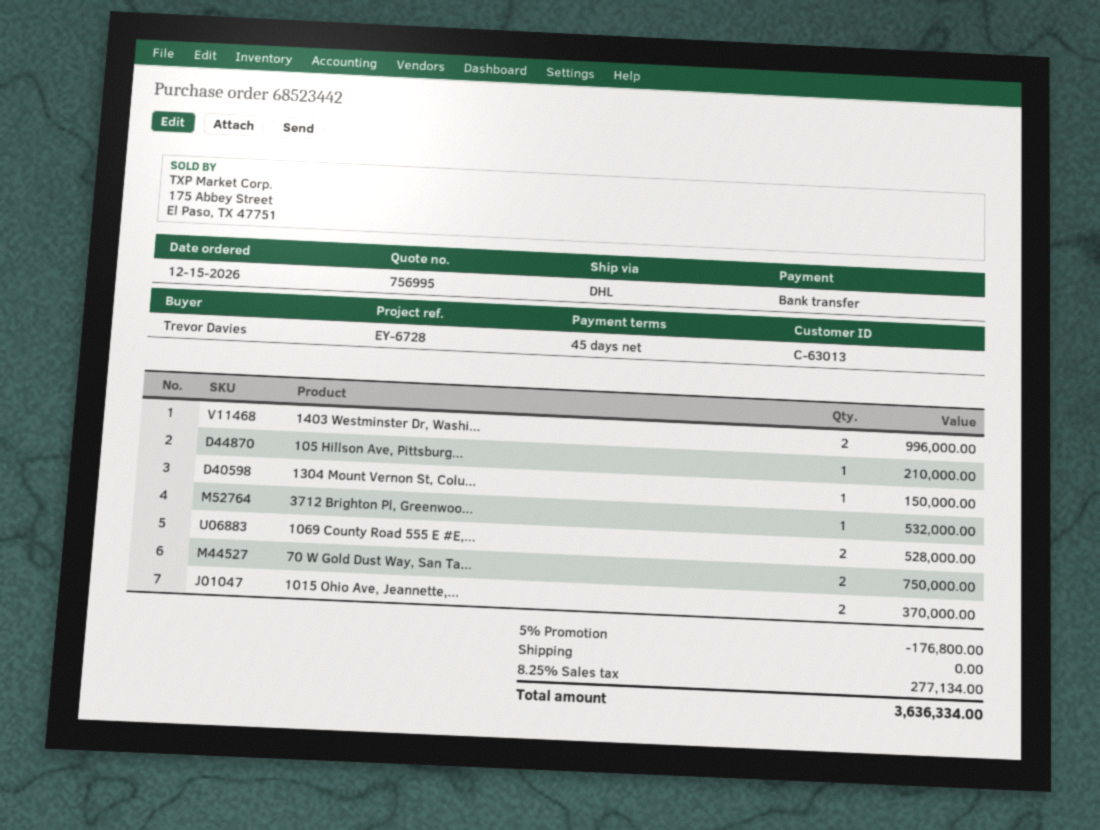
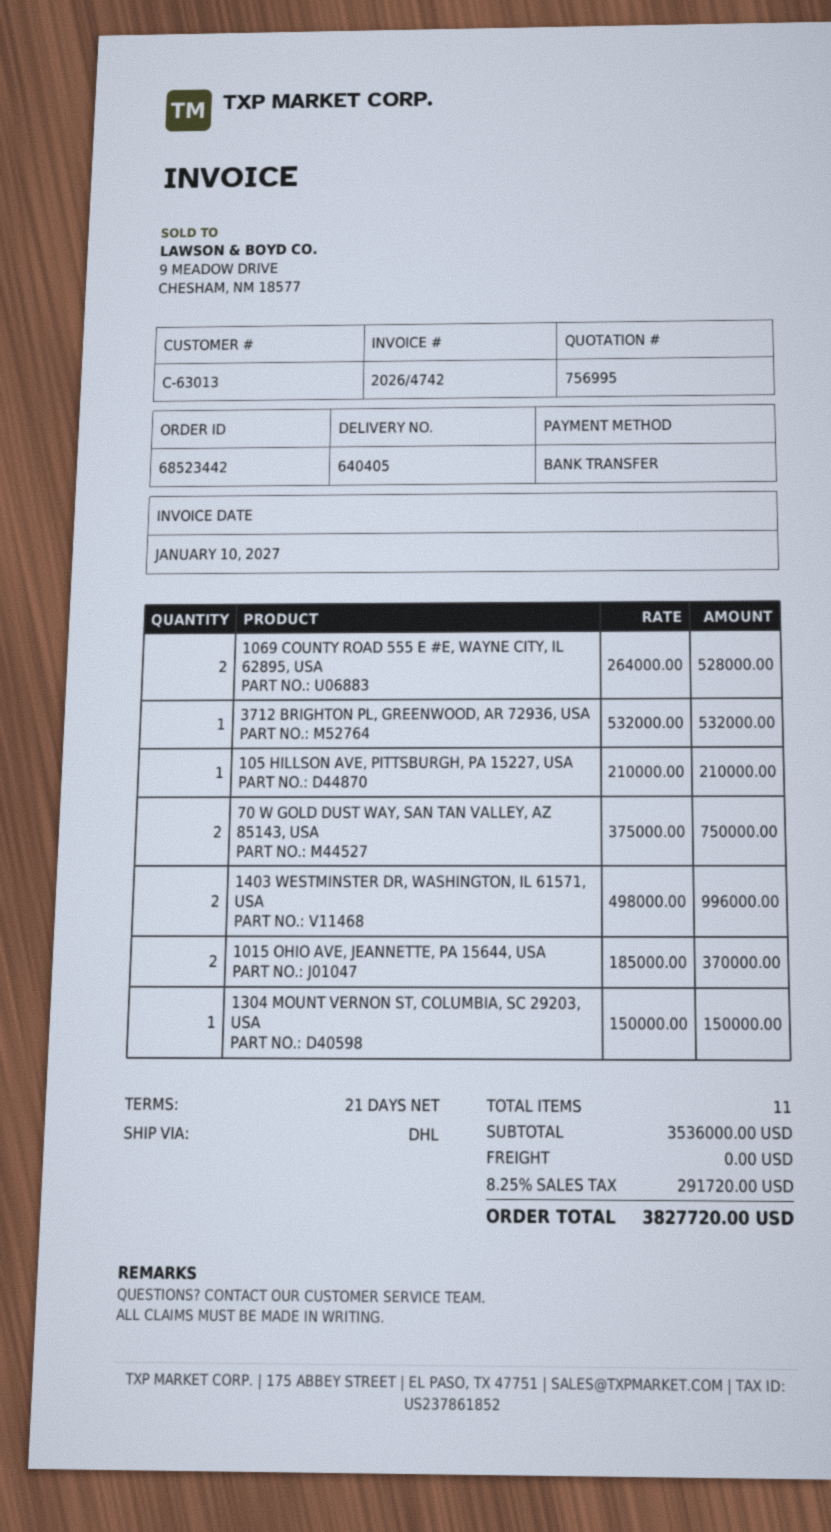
payment terms: 45 days -> 21 days
discount: 5% = 176800.00 -> none
tax: 8.25% = 277134.00 -> 8.25% = 291720.00
total: 3636334.00 -> 3827720.00

